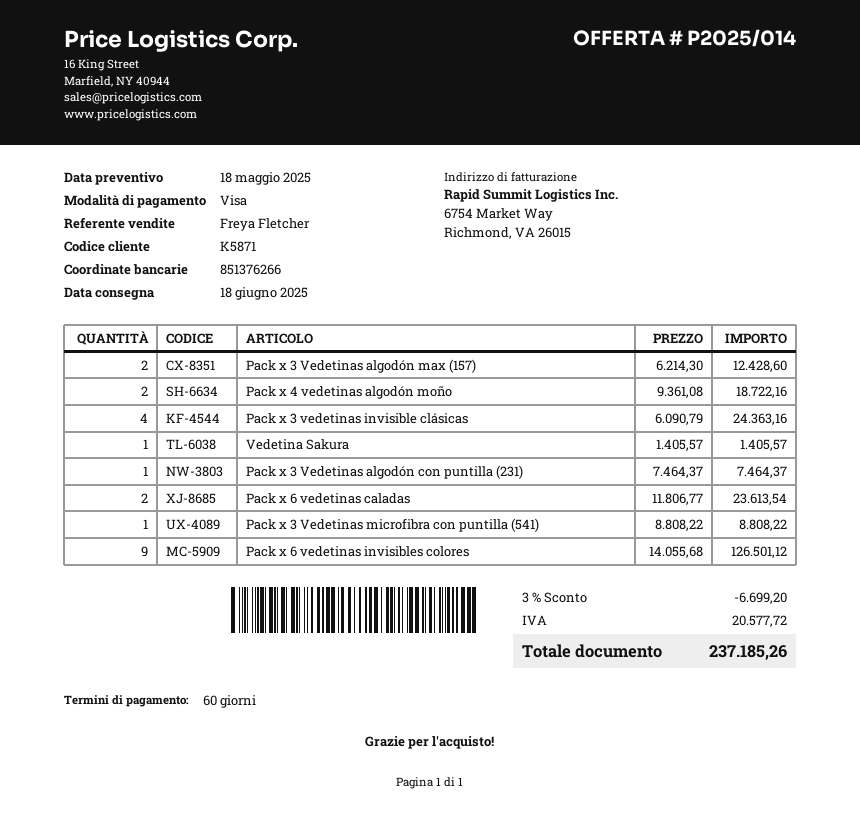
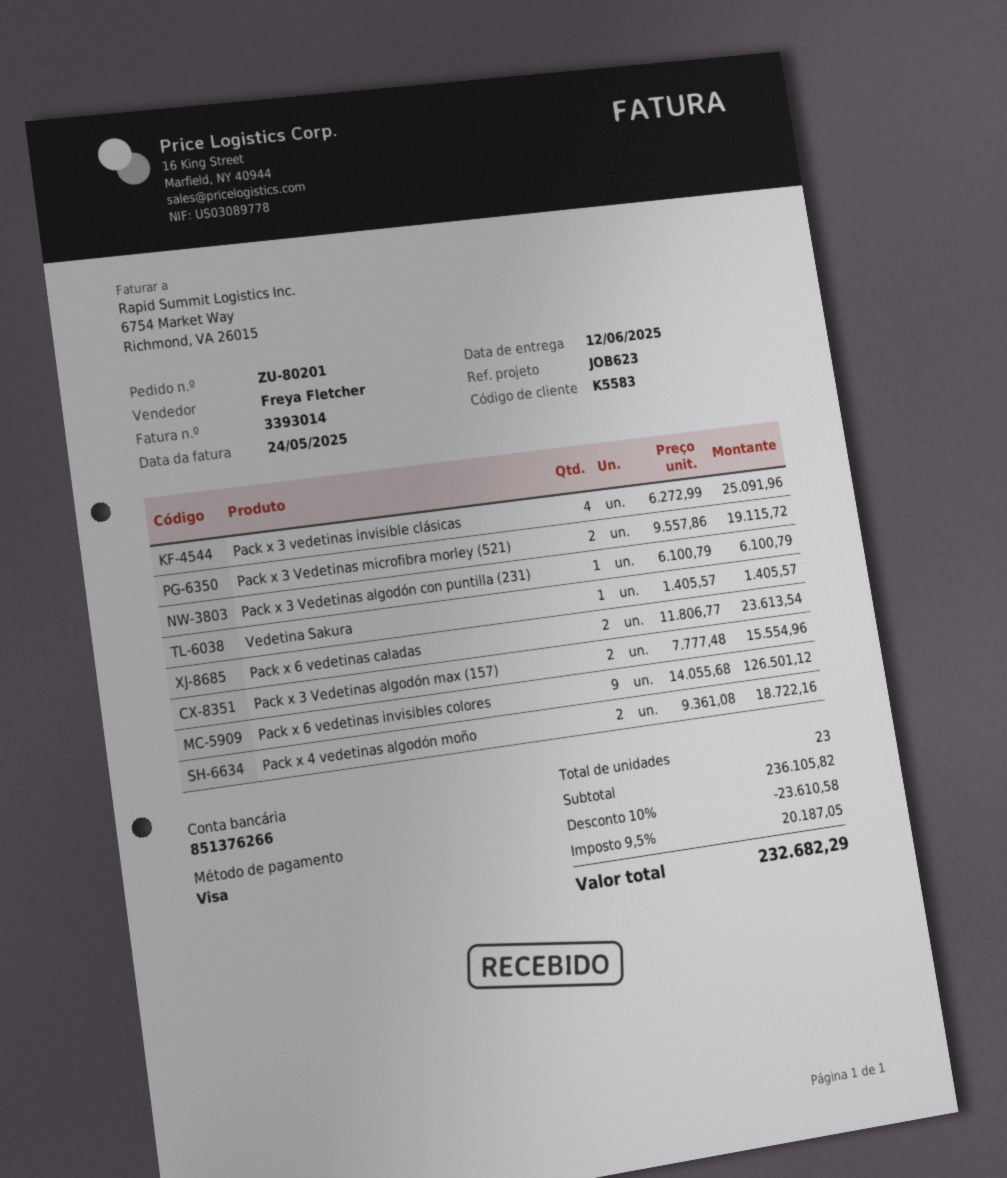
delivery date: 2025-06-18 -> 2025-06-12
customer number: K5871 -> K5583
Pack x 3 Vedetinas algodón max (157): 2 x 6214.30 = 12428.60 -> 2 x 7777.48 = 15554.96
Pack x 3 vedetinas invisible clásicas: 4 x 6090.79 = 24363.16 -> 4 x 6272.99 = 25091.96
Pack x 3 Vedetinas algodón con puntilla (231): 1 x 7464.37 = 7464.37 -> 1 x 6100.79 = 6100.79
Pack x 3 Vedetinas microfibra con puntilla (541): 1 x 8808.22 = 8808.22 -> none
Pack x 3 Vedetinas microfibra morley (521): none -> 2 x 9557.86 = 19115.72
discount: 3% = 6699.20 -> 10% = 23610.58
tax: 20577.72 -> 20187.05
total: 237185.26 -> 232682.29

